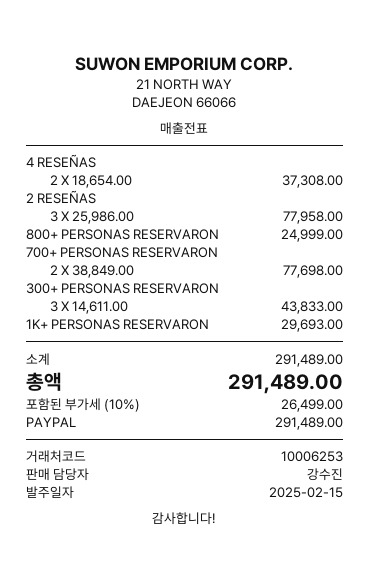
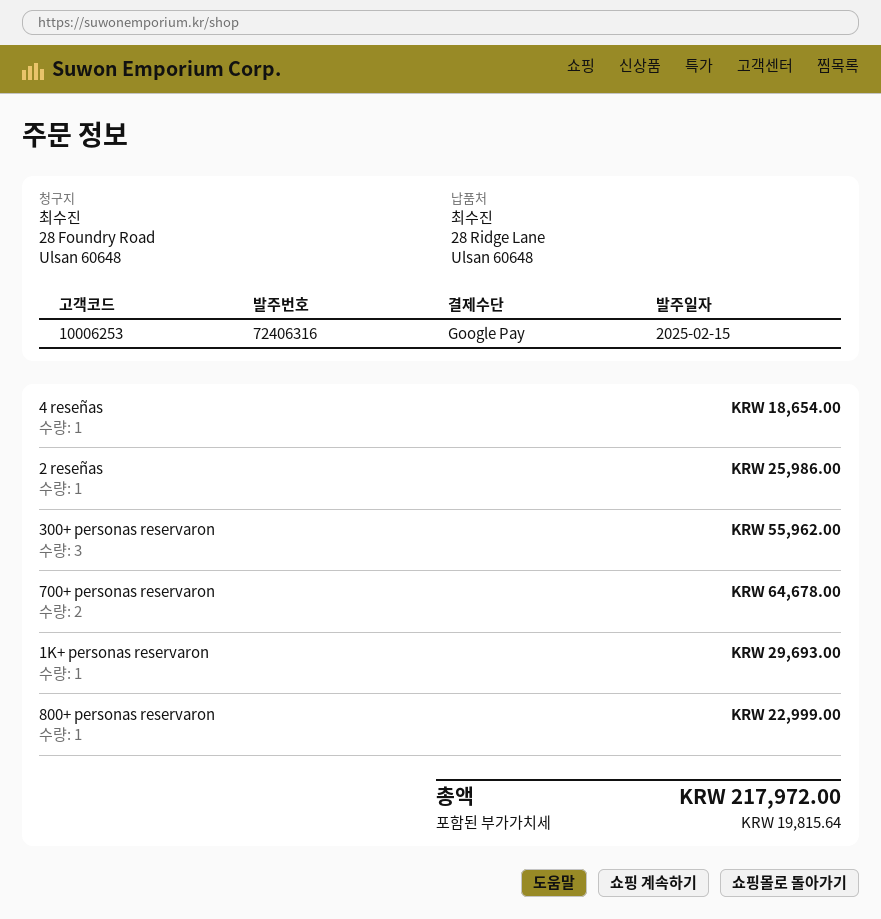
payment method: PayPal -> Google Pay
4 RESEÑAS: 2 for 37308.00 -> 1 for 18654.00
2 RESEÑAS: 3 for 77958.00 -> 1 for 25986.00
800+ PERSONAS RESERVARON: 1 for 24999.00 -> 1 for 22999.00
700+ PERSONAS RESERVARON: 2 for 77698.00 -> 2 for 64678.00
300+ PERSONAS RESERVARON: 3 for 43833.00 -> 3 for 55962.00
tax: 26499.00 -> 19815.64
total: 291489.00 -> 217972.00

